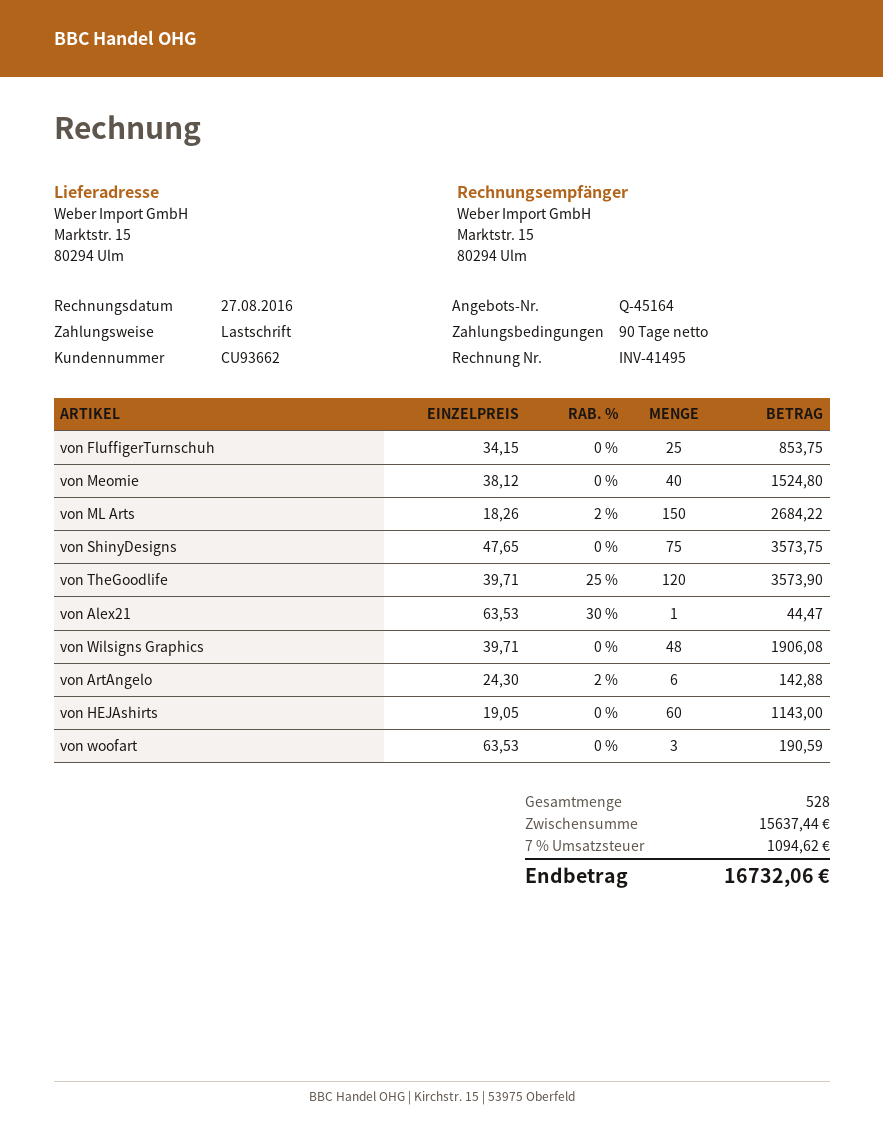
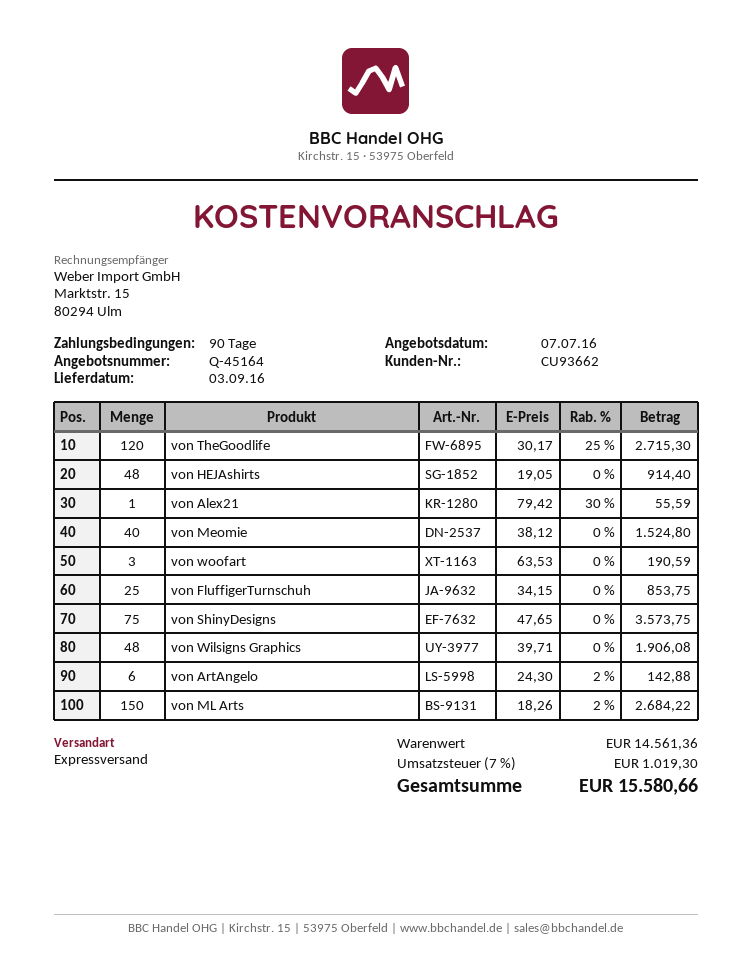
von TheGoodlife: 120 x 39.71 - 25% = 3573.90 -> 120 x 30.17 - 25% = 2715.30
von Alex21: 1 x 63.53 - 30% = 44.47 -> 1 x 79.42 - 30% = 55.59
von HEJAshirts: 60 x 19.05 = 1143.00 -> 48 x 19.05 = 914.40
subtotal: 15637.44 -> 14561.36
tax: 7% = 1094.62 -> 7% = 1019.30
total: 16732.06 -> 15580.66

